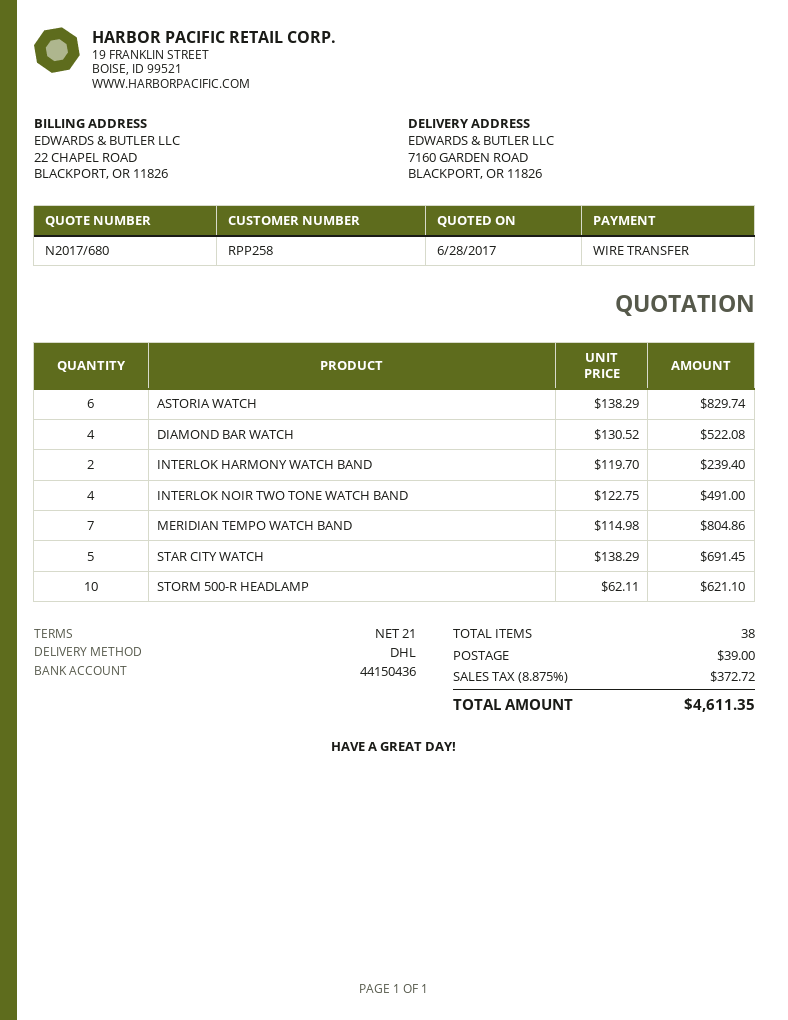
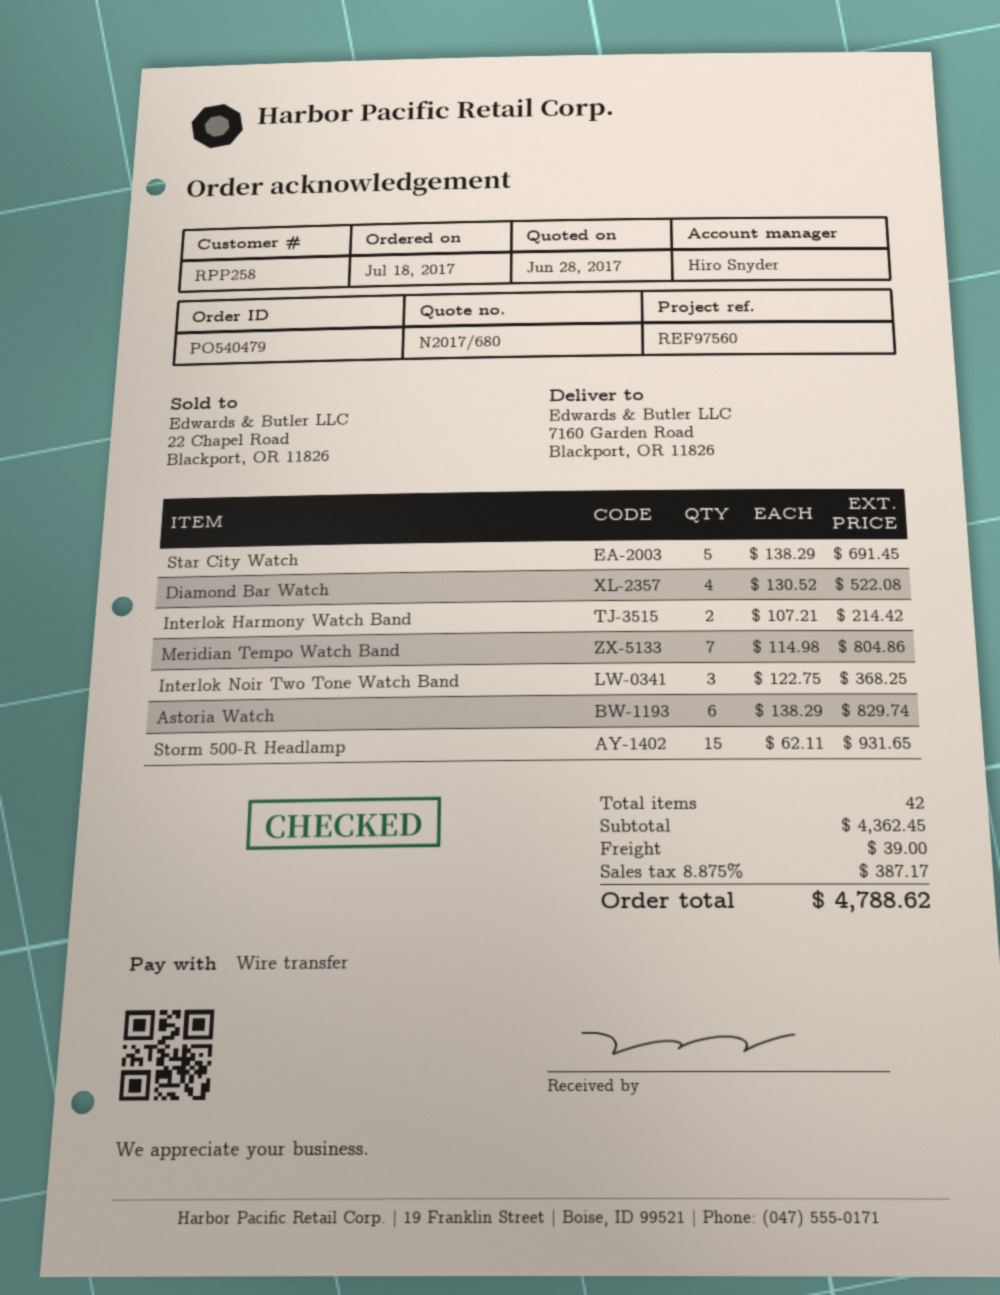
INTERLOK HARMONY WATCH BAND: 2 x 119.70 = 239.40 -> 2 x 107.21 = 214.42
INTERLOK NOIR TWO TONE WATCH BAND: 4 x 122.75 = 491.00 -> 3 x 122.75 = 368.25
STORM 500-R HEADLAMP: 10 x 62.11 = 621.10 -> 15 x 62.11 = 931.65
total quantity: 38 -> 42
tax: 8.875% = 372.72 -> 8.875% = 387.17
total: 4611.35 -> 4788.62

